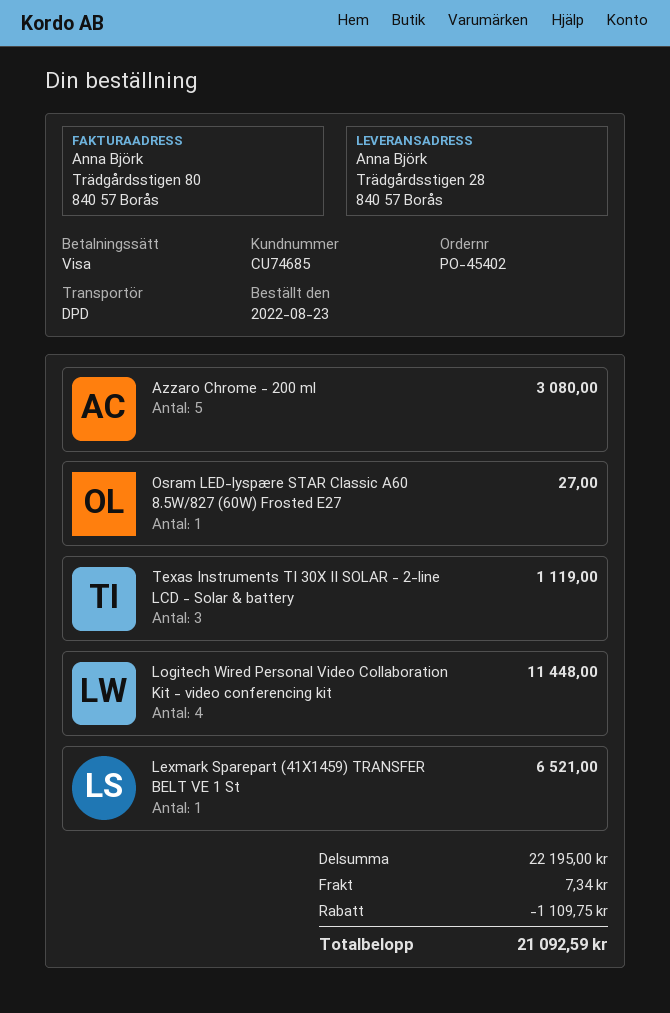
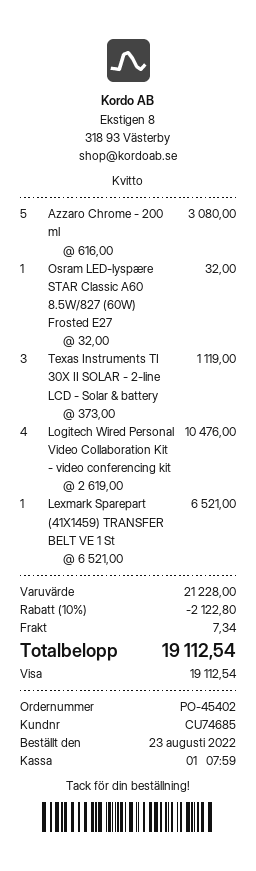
Osram LED-lyspære STAR Classic A60 8.5W/827 (60W) Frosted E27: 1 for 27.00 -> 1 for 32.00
Logitech Wired Personal Video Collaboration Kit - video conferencing kit: 4 for 11448.00 -> 4 for 10476.00
subtotal: 22195.00 -> 21228.00
discount: 1109.75 -> 2122.80
total: 21092.59 -> 19112.54

